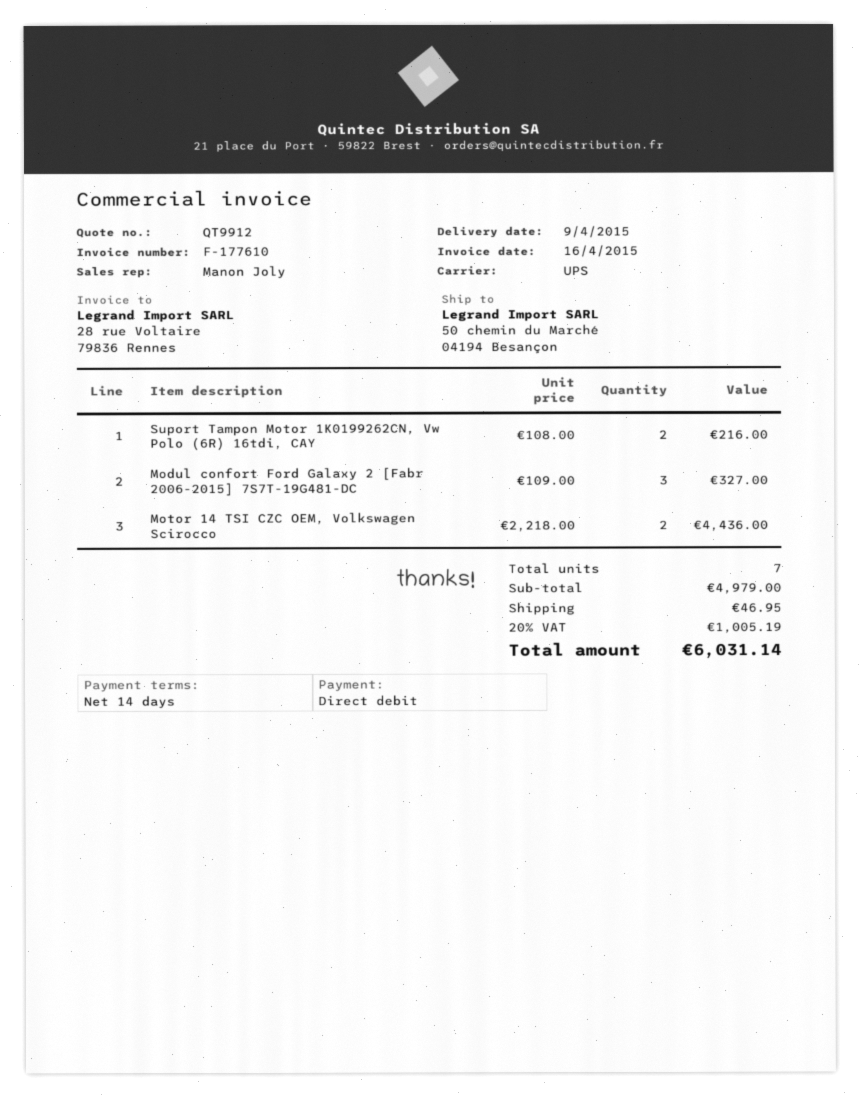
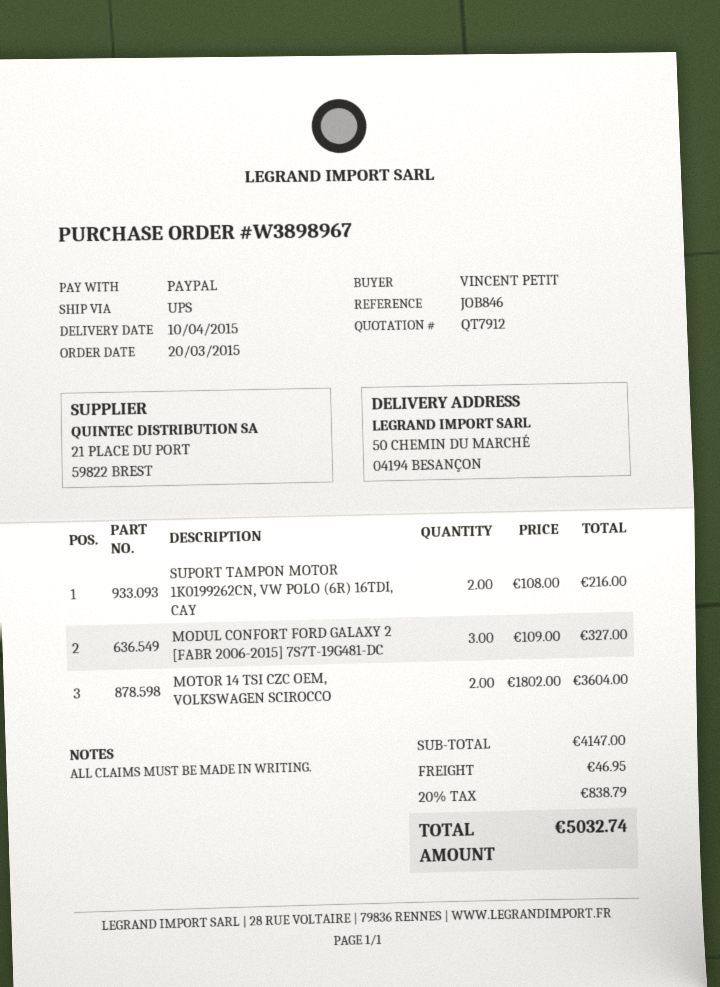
quote number: QT9912 -> QT7912
delivery date: 2015-04-09 -> 2015-04-10
payment method: direct debit -> PayPal
Motor 14 TSI CZC OEM, Volkswagen Scirocco: 2 x 2218.00 = 4436.00 -> 2 x 1802.00 = 3604.00
subtotal: 4979.00 -> 4147.00
tax: 20% = 1005.19 -> 20% = 838.79
total: 6031.14 -> 5032.74

